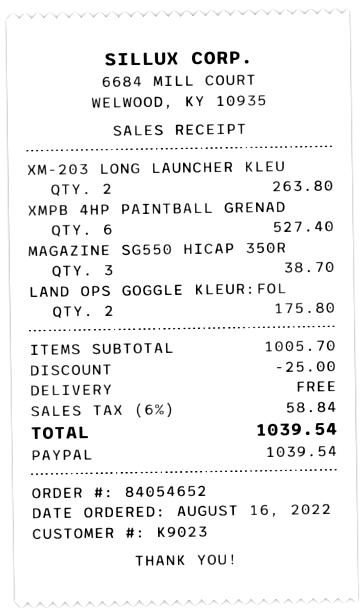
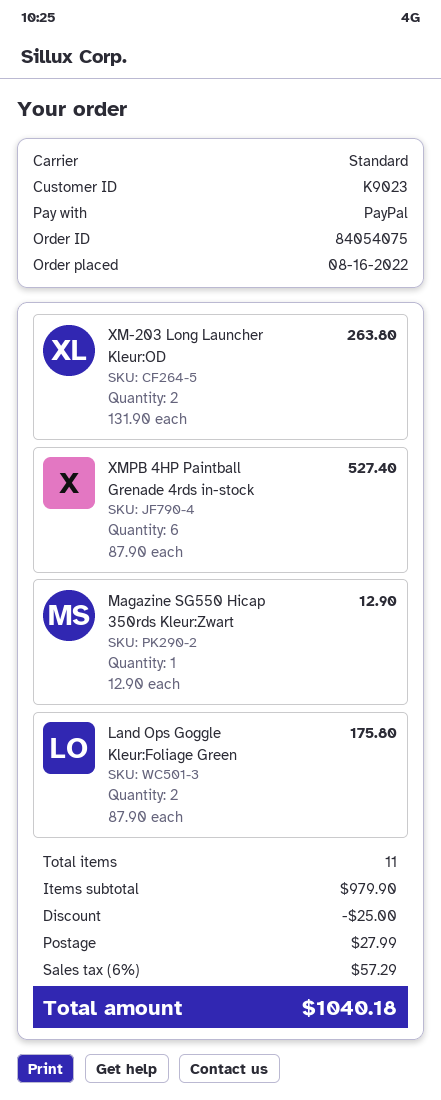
order number: 84054652 -> 84054075
MAGAZINE SG550 HICAP 350R: 3 for 38.70 -> 1 for 12.90
subtotal: 1005.70 -> 979.90
shipping: 0.00 -> 27.99
tax: 6% = 58.84 -> 6% = 57.29
total: 1039.54 -> 1040.18

